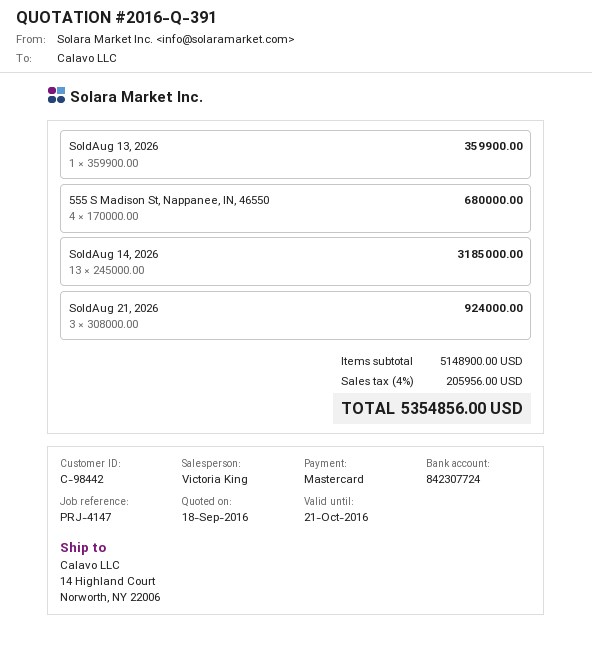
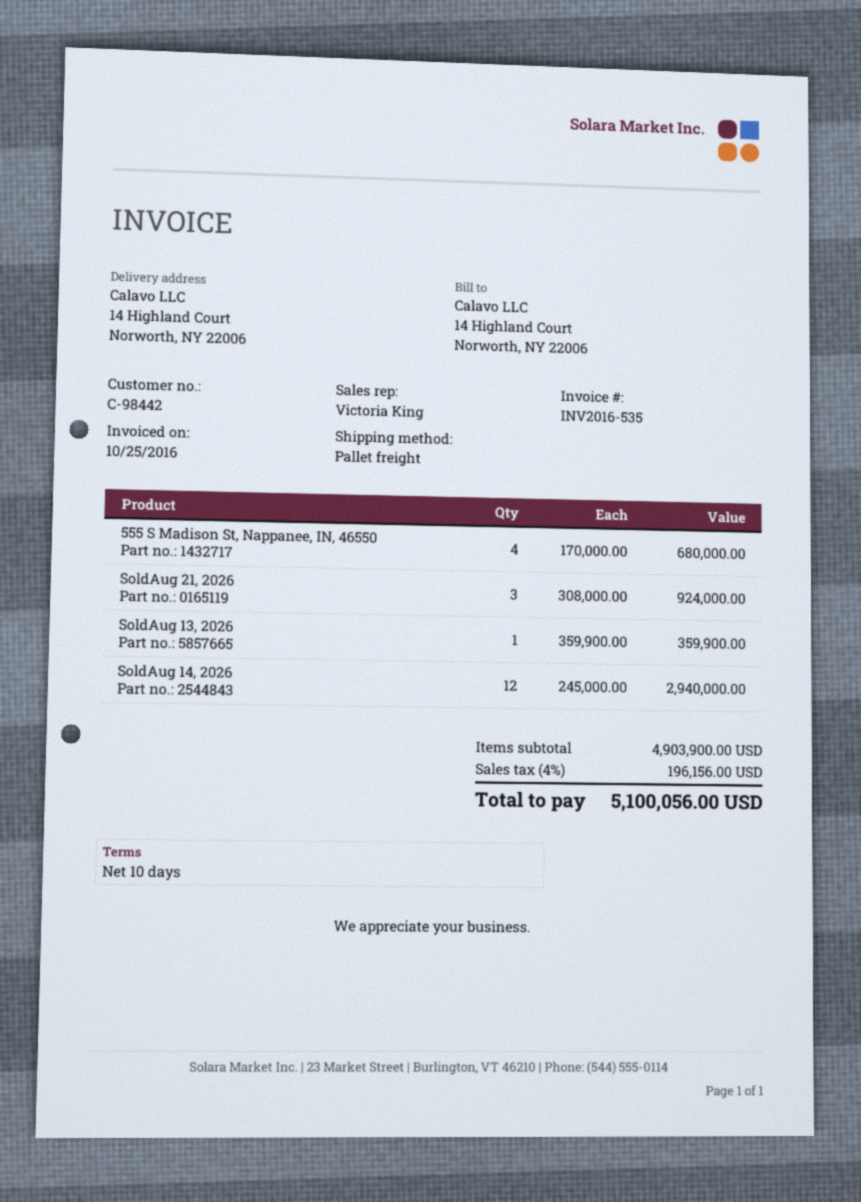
SoldAug 14, 2026: 13 x 245000.00 = 3185000.00 -> 12 x 245000.00 = 2940000.00
subtotal: 5148900.00 -> 4903900.00
tax: 4% = 205956.00 -> 4% = 196156.00
total: 5354856.00 -> 5100056.00

